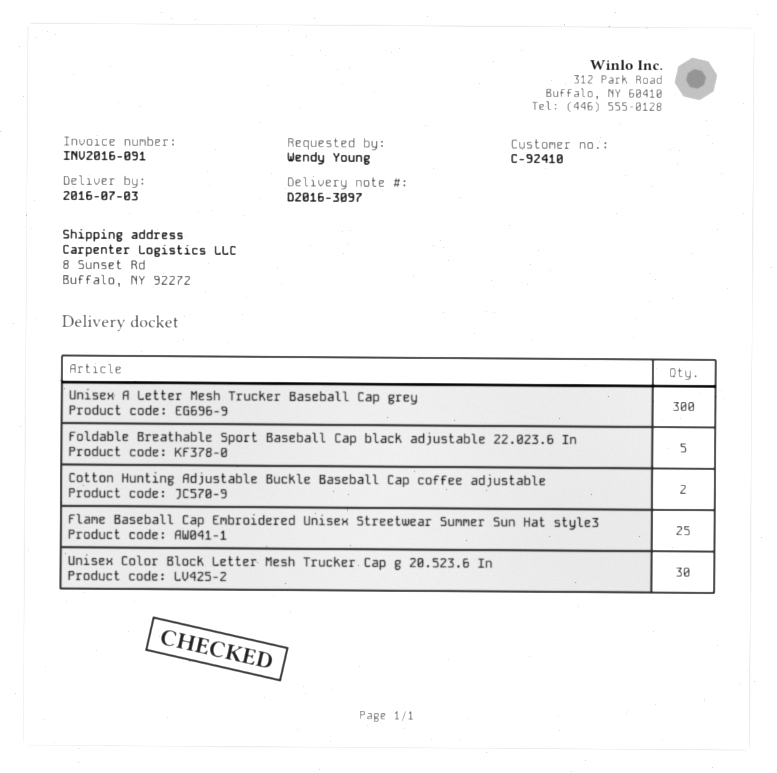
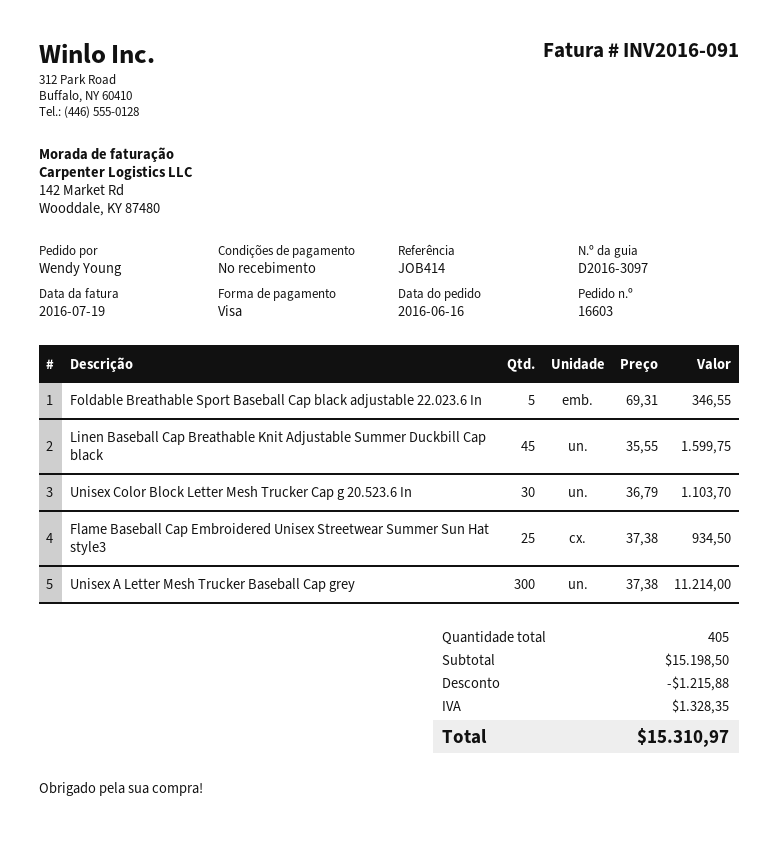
Cotton Hunting Adjustable Buckle Baseball Cap coffee adjustable: 2 -> none
Linen Baseball Cap Breathable Knit Adjustable Summer Duckbill Cap black: none -> 45

